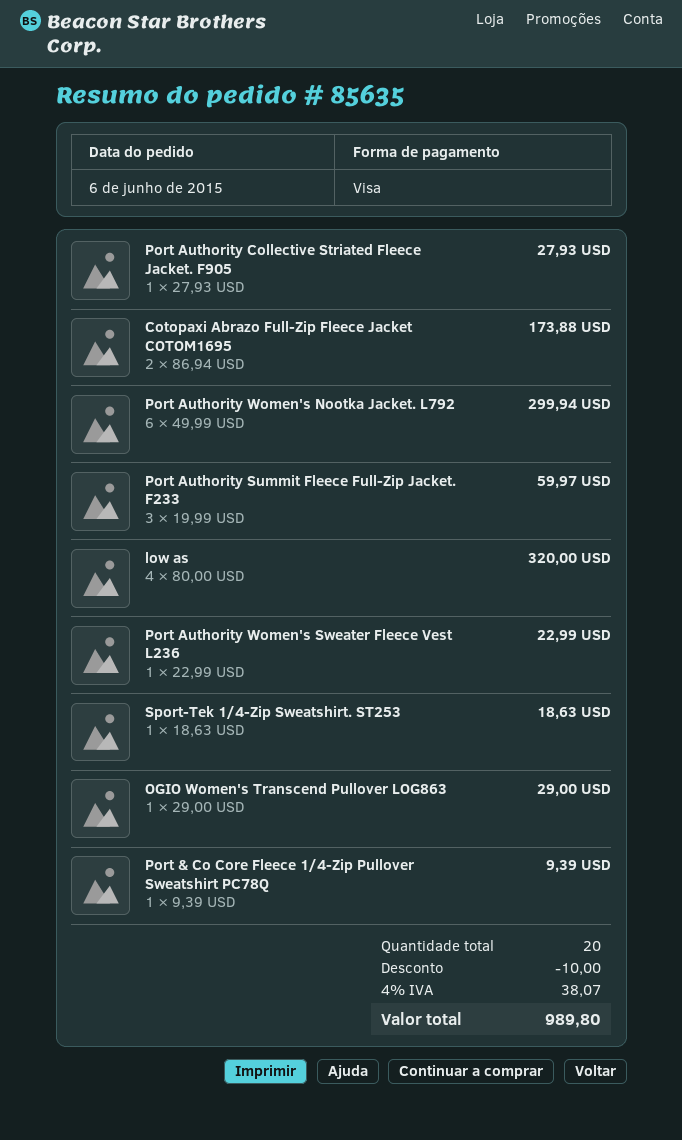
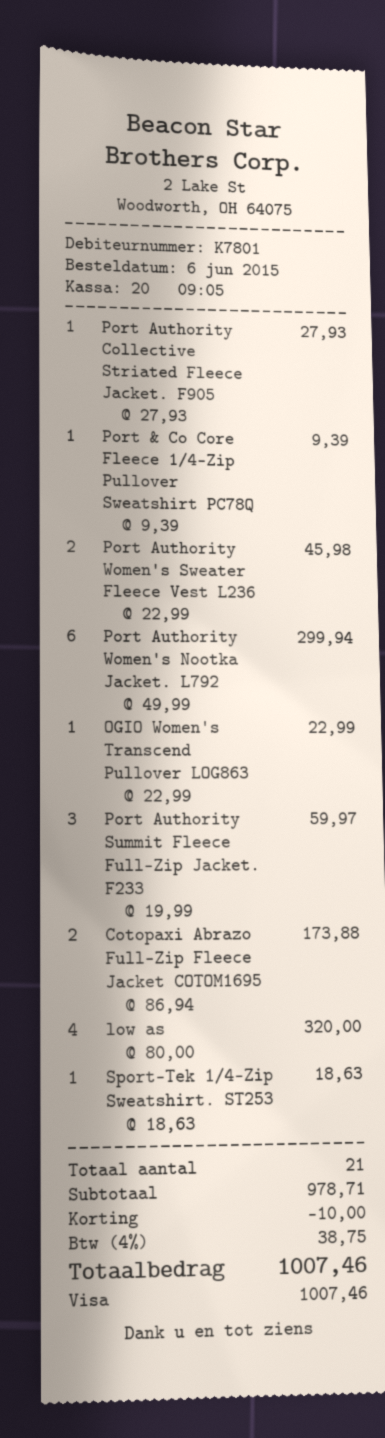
Port Authority Women's Sweater Fleece Vest L236: 1 x 22.99 = 22.99 -> 2 x 22.99 = 45.98
OGIO Women's Transcend Pullover LOG863: 1 x 29.00 = 29.00 -> 1 x 22.99 = 22.99
total quantity: 20 -> 21
tax: 4% = 38.07 -> 4% = 38.75
total: 989.80 -> 1007.46

